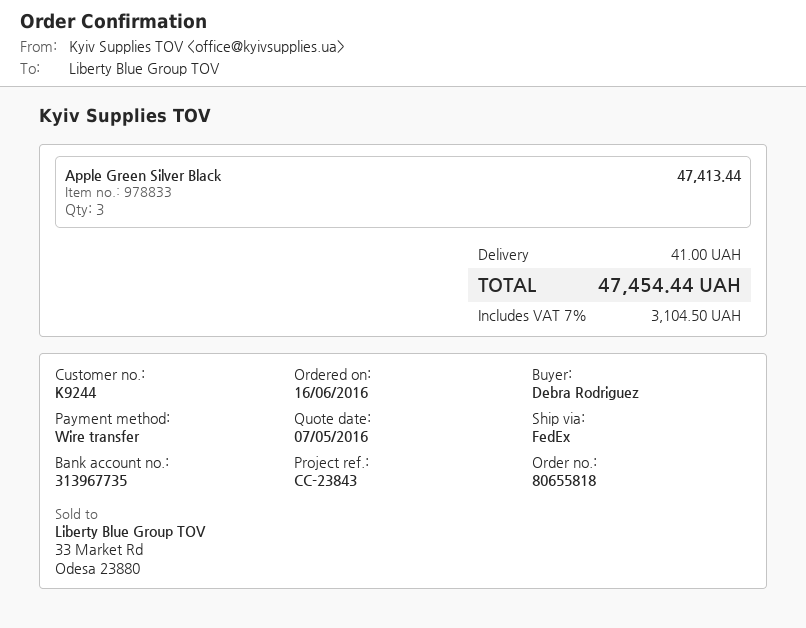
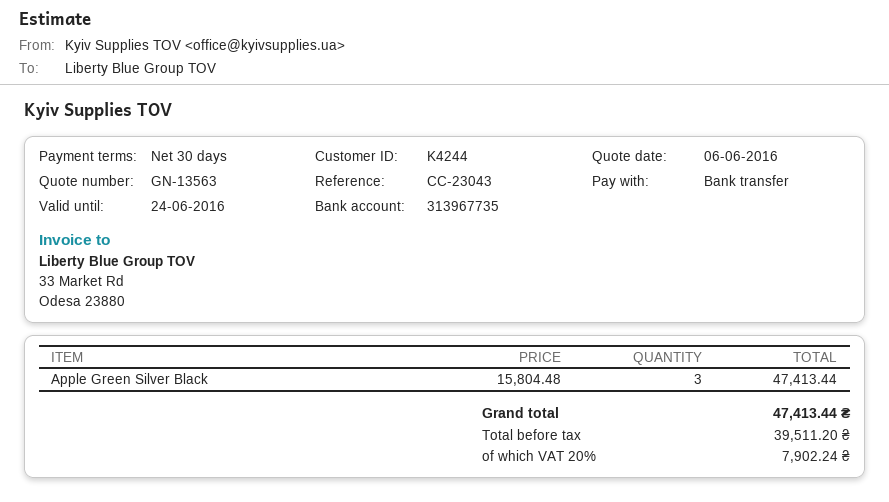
quote date: 2016-05-07 -> 2016-06-06
customer number: K9244 -> K4244
reference: CC-23843 -> CC-23043
shipping: 41.00 -> none
tax: 7% = 3104.50 -> 20% = 7902.24
total: 47454.44 -> 47413.44

